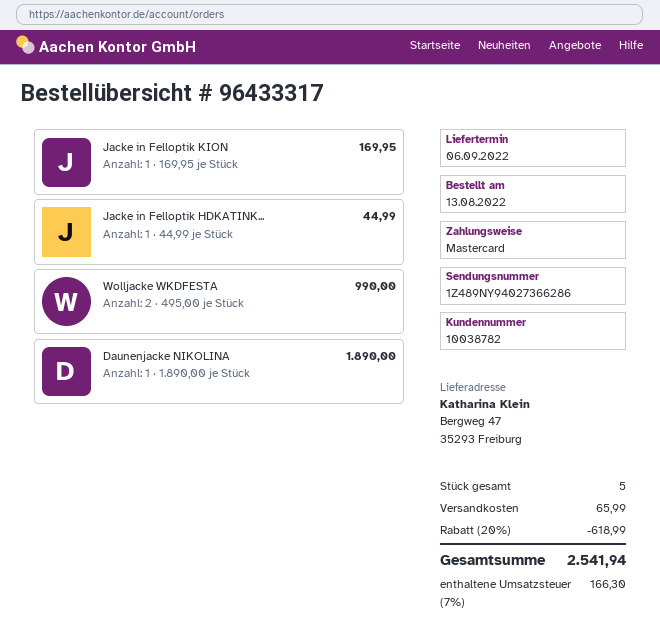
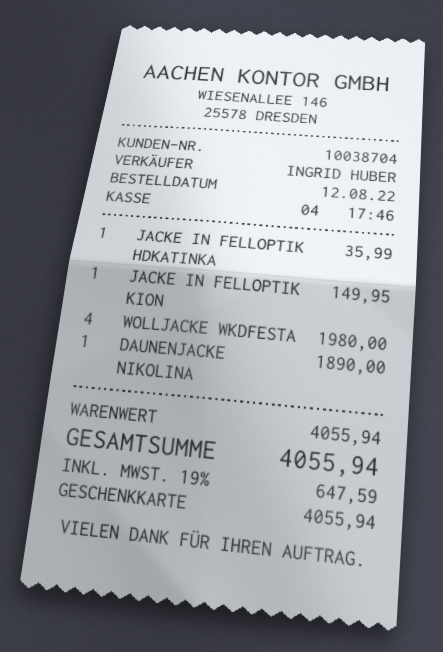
order date: 2022-08-13 -> 2022-08-12
customer number: 10038782 -> 10038704
payment method: Mastercard -> gift card
Jacke in Felloptik KION: 1 for 169.95 -> 1 for 149.95
Jacke in Felloptik HDKATINK...: 1 for 44.99 -> 1 for 35.99
Wolljacke WKDFESTA: 2 for 990.00 -> 4 for 1980.00
discount: 20% = 618.99 -> none
shipping: 65.99 -> none
tax: 7% = 166.30 -> 19% = 647.59
total: 2541.94 -> 4055.94

